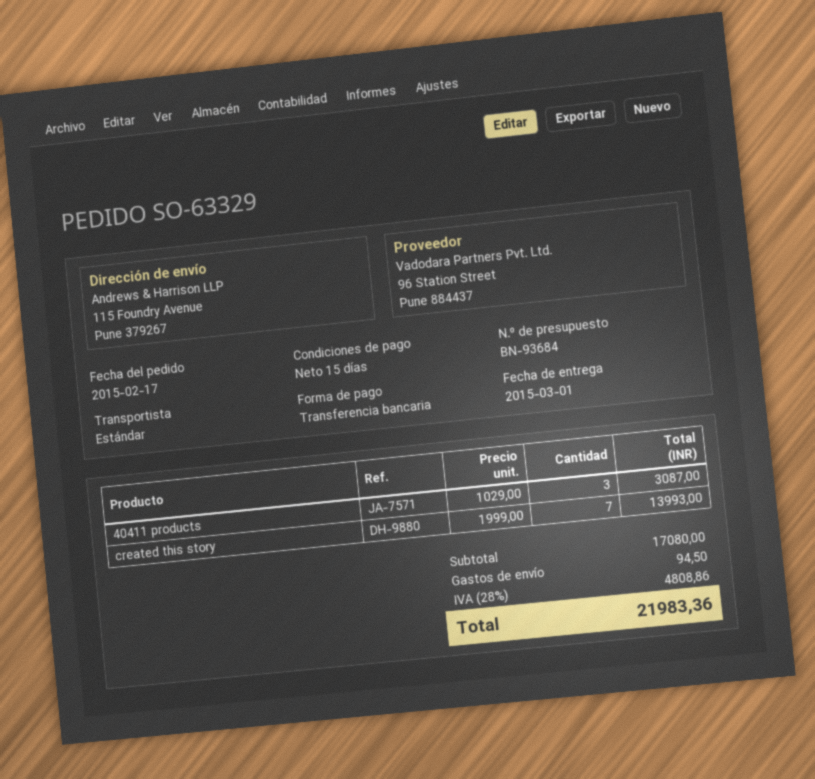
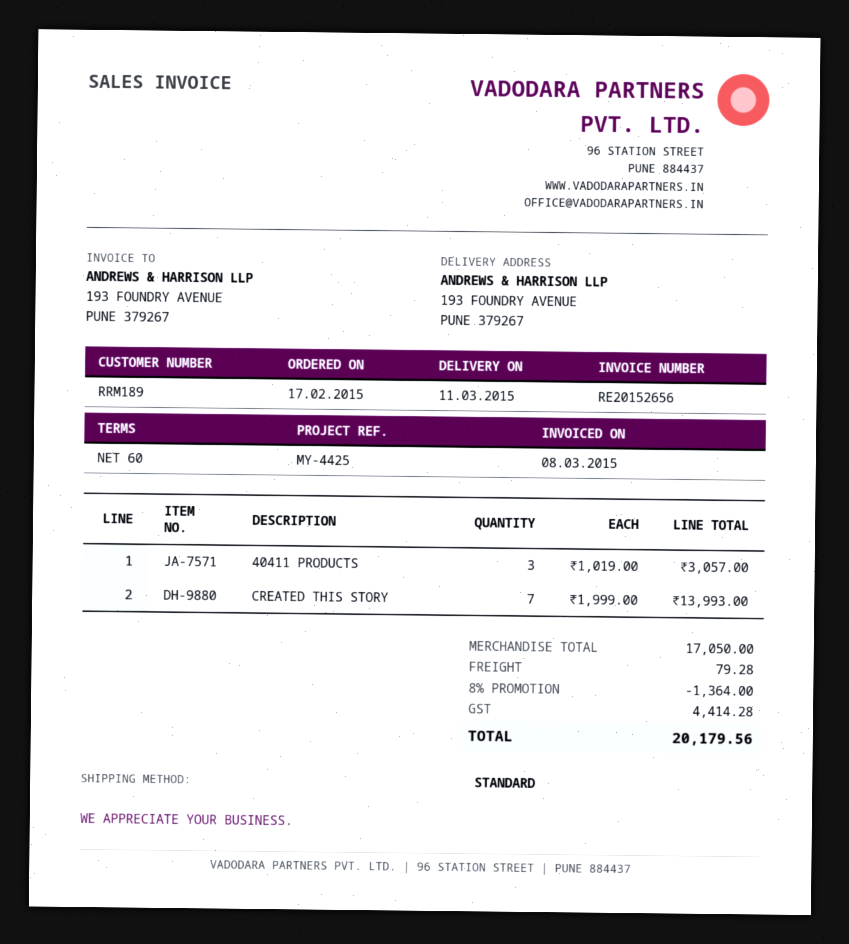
delivery date: 2015-03-01 -> 2015-03-11
payment terms: 15 days -> 60 days
ship to: 115 Foundry Avenue, Pune 379267 -> 193 FOUNDRY AVENUE, PUNE 379267
40411 products: 3 x 1029.00 = 3087.00 -> 3 x 1019.00 = 3057.00
subtotal: 17080.00 -> 17050.00
discount: none -> 8% = 1364.00
shipping: 94.50 -> 79.28
tax: 4808.86 -> 4414.28
total: 21983.36 -> 20179.56

